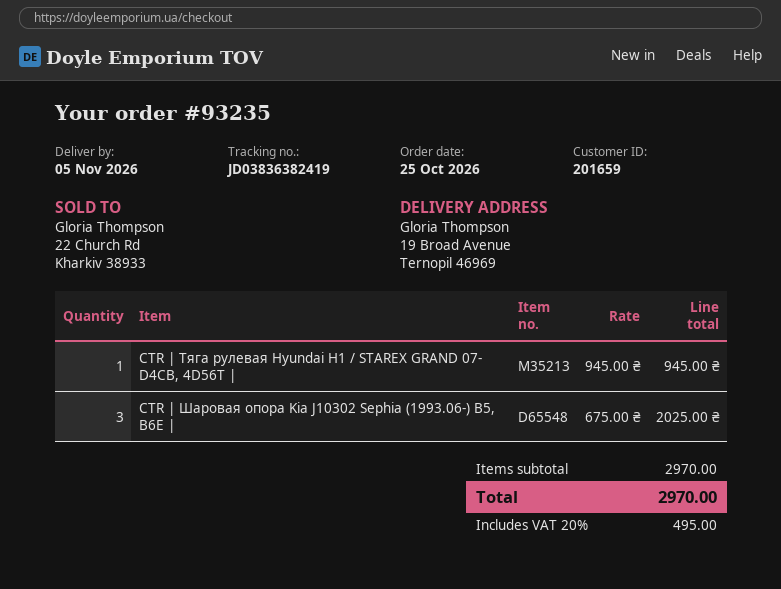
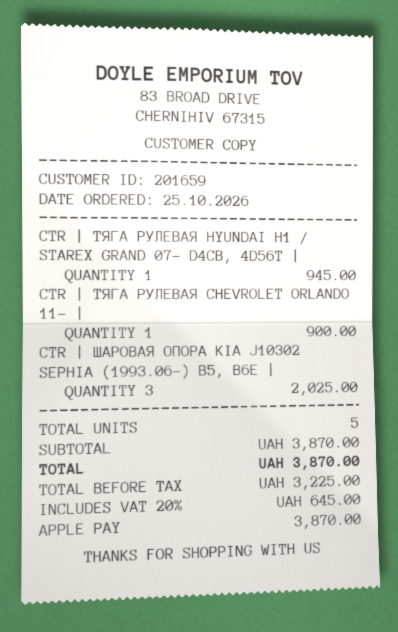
CTR | ТЯГА РУЛЕВАЯ CHEVROLET ORLANDO 11- |: none -> 1 for 900.00
subtotal: 2970.00 -> 3870.00
tax: 20% = 495.00 -> 20% = 645.00
total: 2970.00 -> 3870.00

